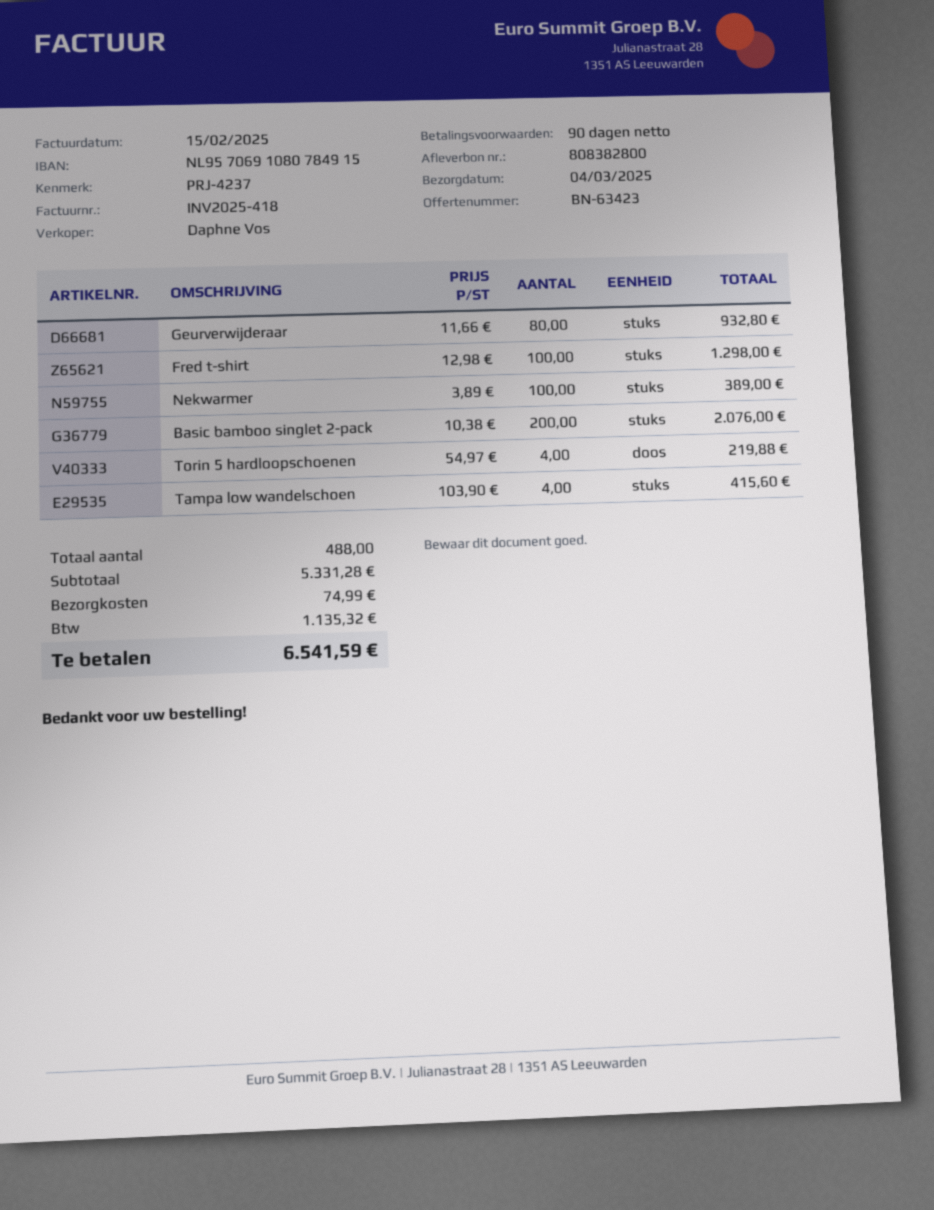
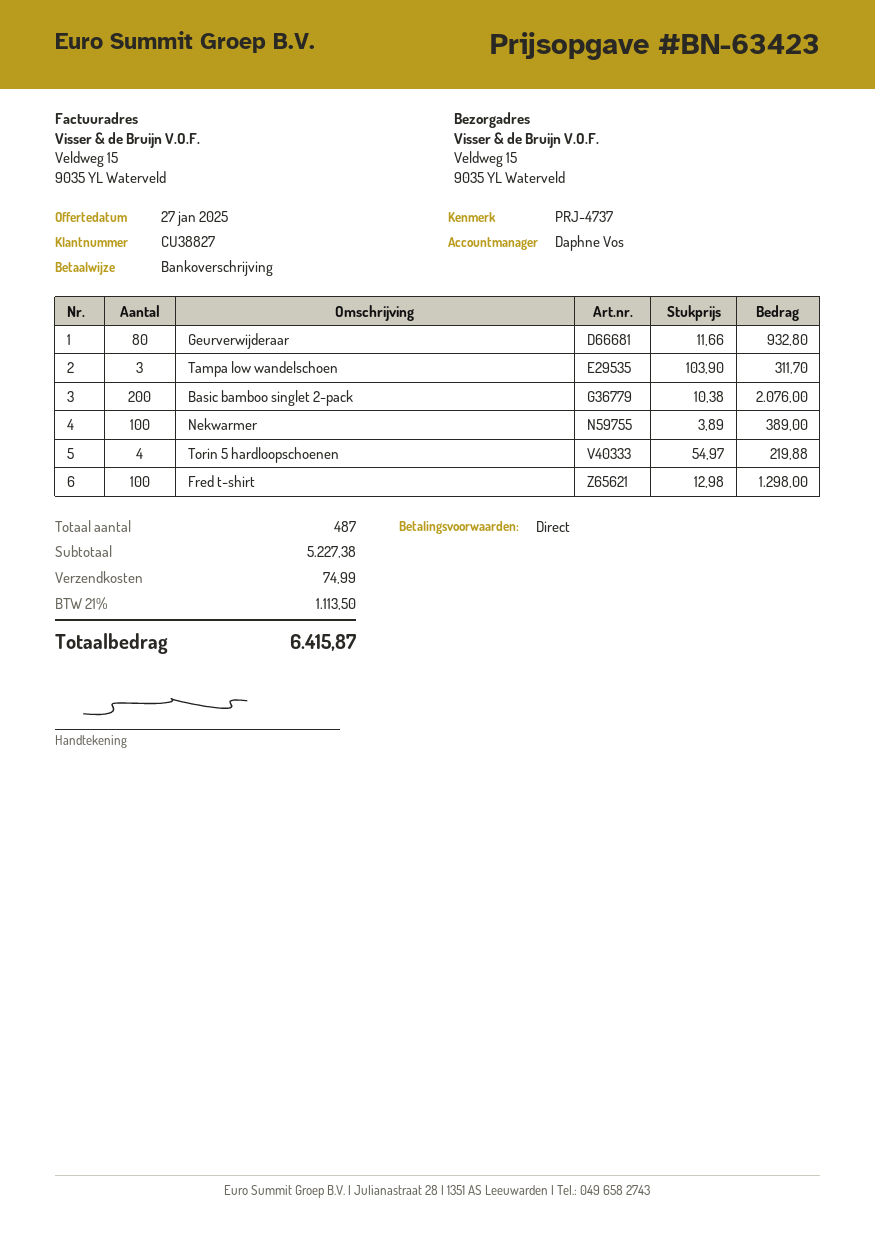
payment terms: 90 days -> on receipt
reference: PRJ-4237 -> PRJ-4737
Tampa low wandelschoen: 4 x 103.90 = 415.60 -> 3 x 103.90 = 311.70
total quantity: 488 -> 487
subtotal: 5331.28 -> 5227.38
tax: 1135.32 -> 1113.50
total: 6541.59 -> 6415.87

